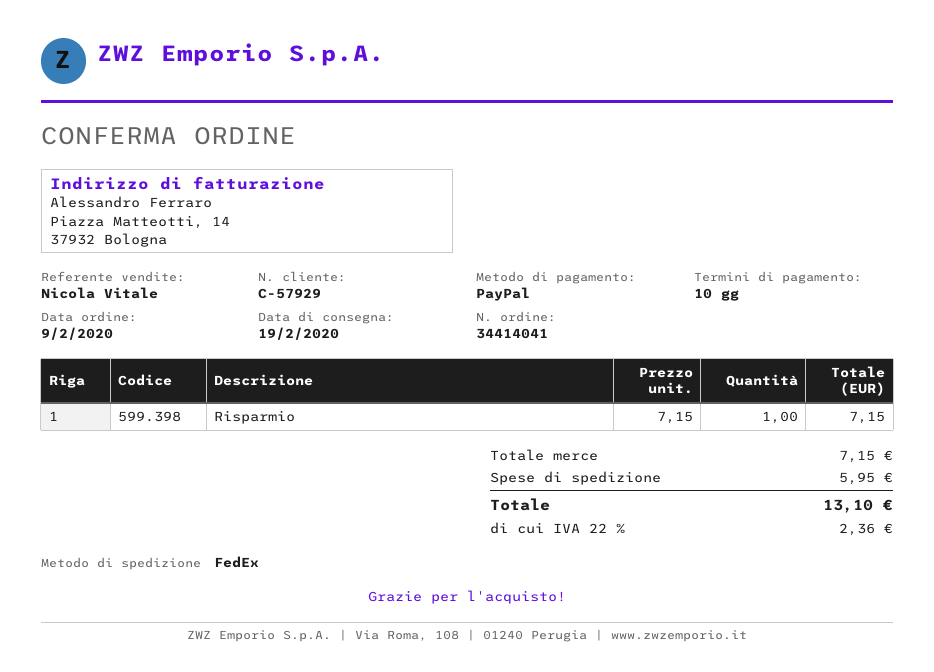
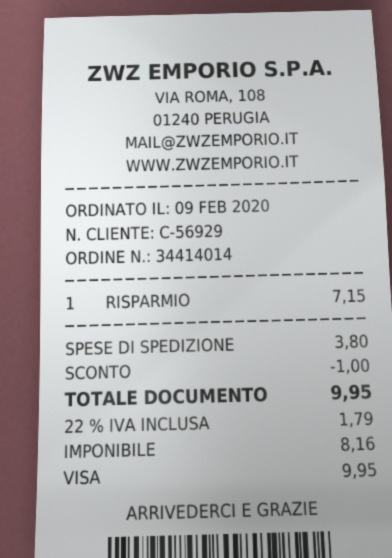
order number: 34414041 -> 34414014
customer number: C-57929 -> C-56929
payment method: PayPal -> Visa
discount: none -> 1.00
shipping: 5.95 -> 3.80
tax: 22% = 2.36 -> 22% = 1.79
total: 13.10 -> 9.95

